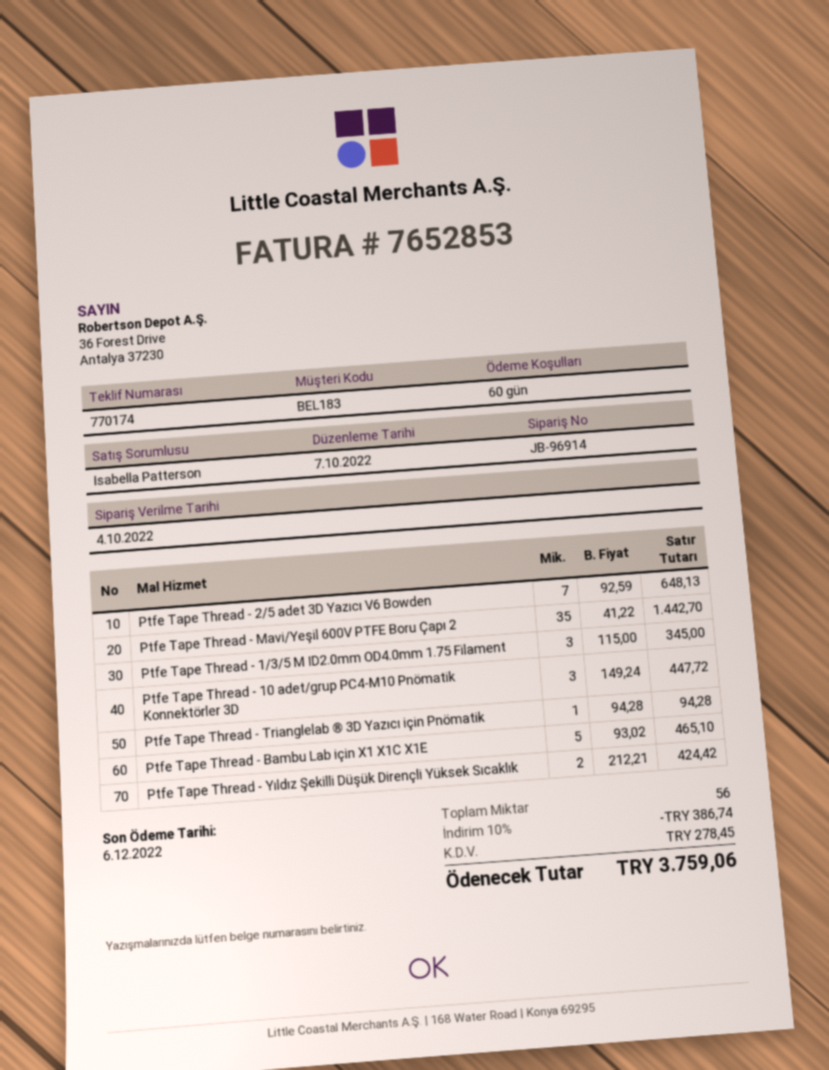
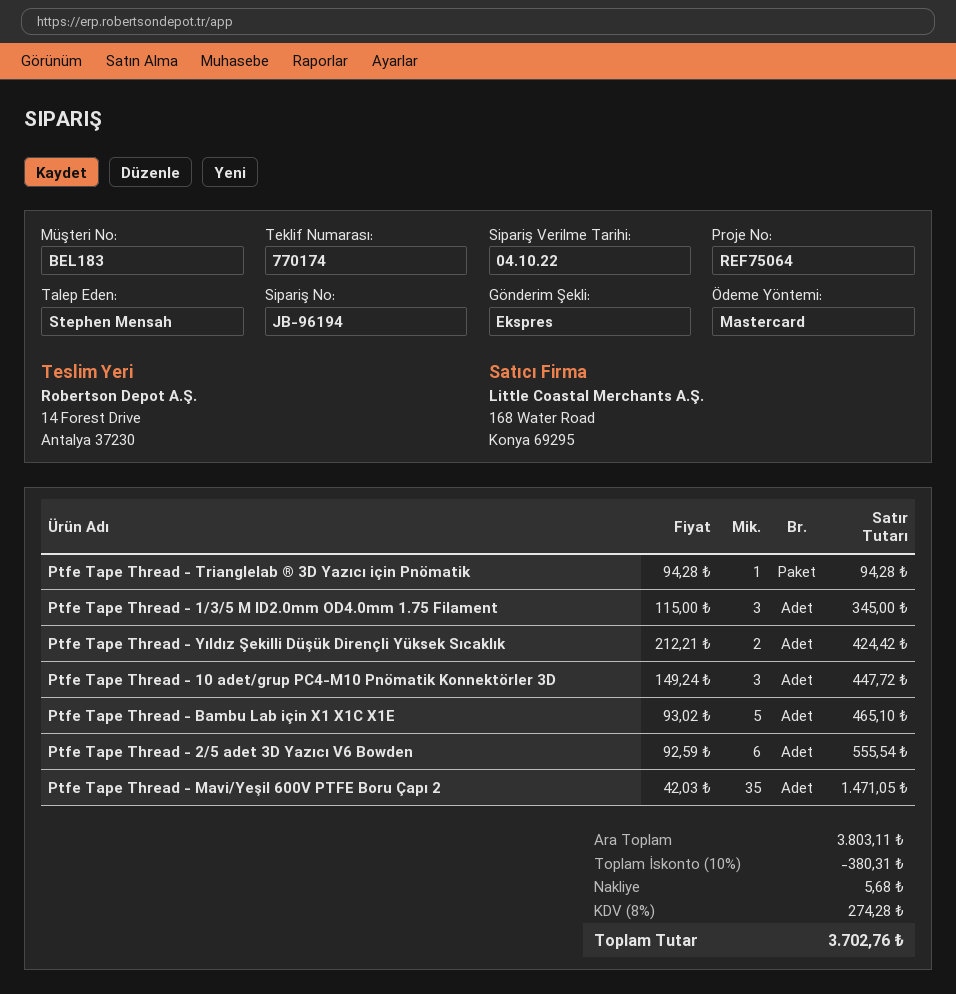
order number: JB-96914 -> JB-96194
Ptfe Tape Thread - 2/5 adet 3D Yazıcı V6 Bowden: 7 x 92.59 = 648.13 -> 6 x 92.59 = 555.54
Ptfe Tape Thread - Mavi/Yeşil 600V PTFE Boru Çapı 2: 35 x 41.22 = 1442.70 -> 35 x 42.03 = 1471.05
discount: 10% = 386.74 -> 10% = 380.31
shipping: none -> 5.68
tax: 278.45 -> 274.28
total: 3759.06 -> 3702.76

